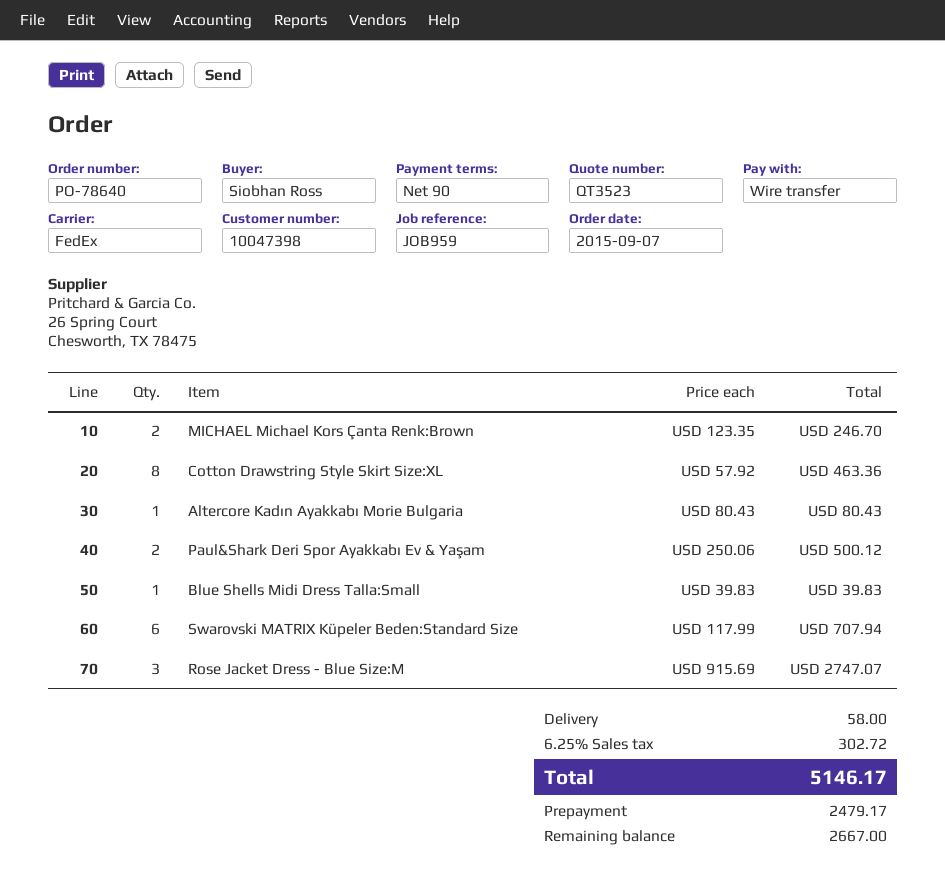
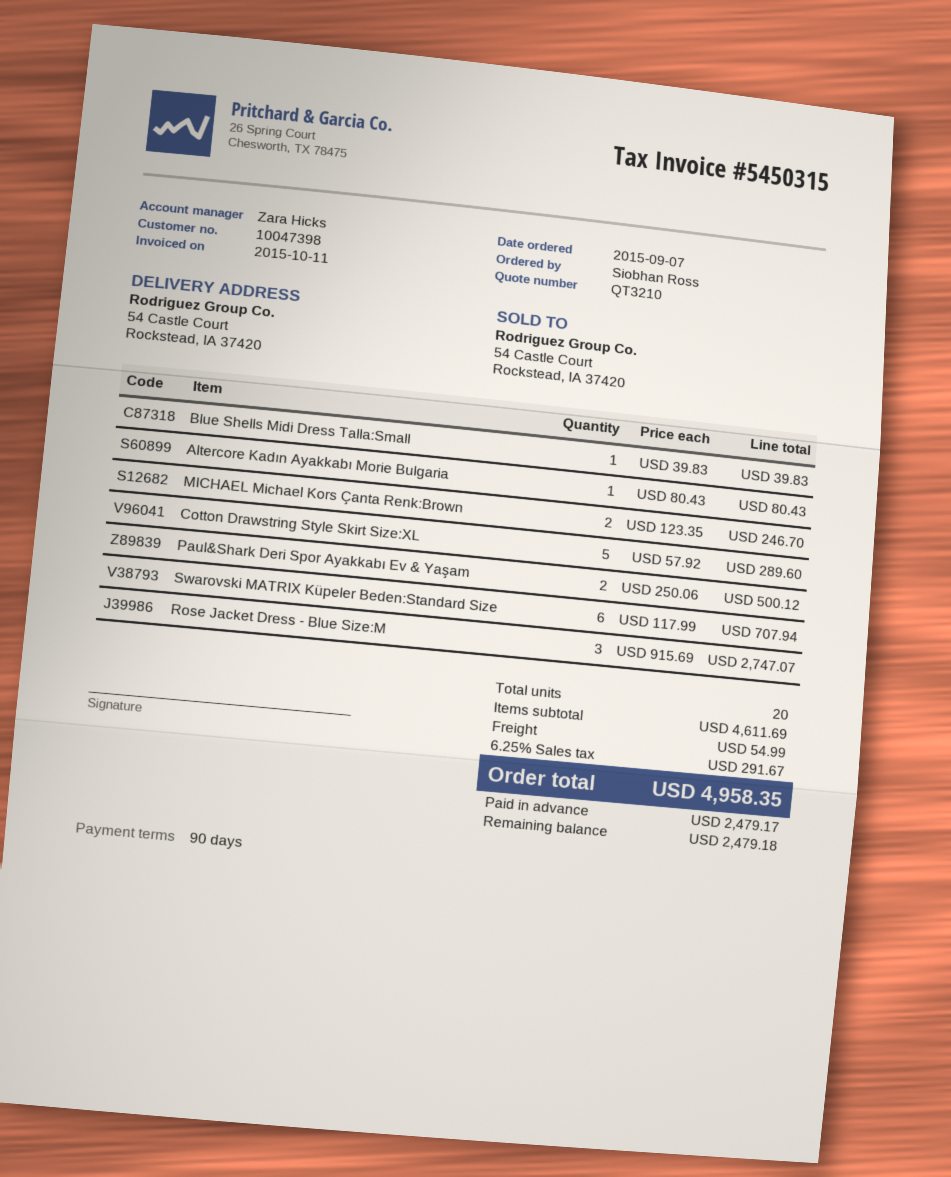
quote number: QT3523 -> QT3210
Cotton Drawstring Style Skirt Size:XL: 8 x 57.92 = 463.36 -> 5 x 57.92 = 289.60
shipping: 58.00 -> 54.99
tax: 6.25% = 302.72 -> 6.25% = 291.67
total: 5146.17 -> 4958.35
balance: 2667.00 -> 2479.18

